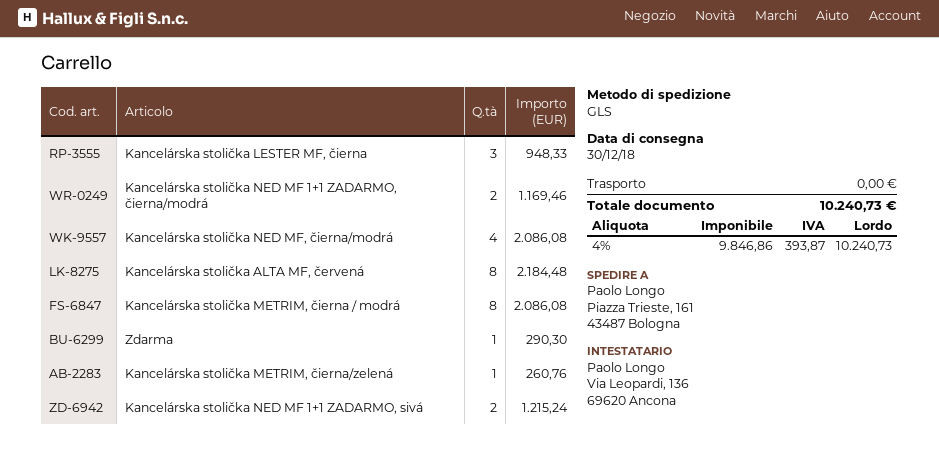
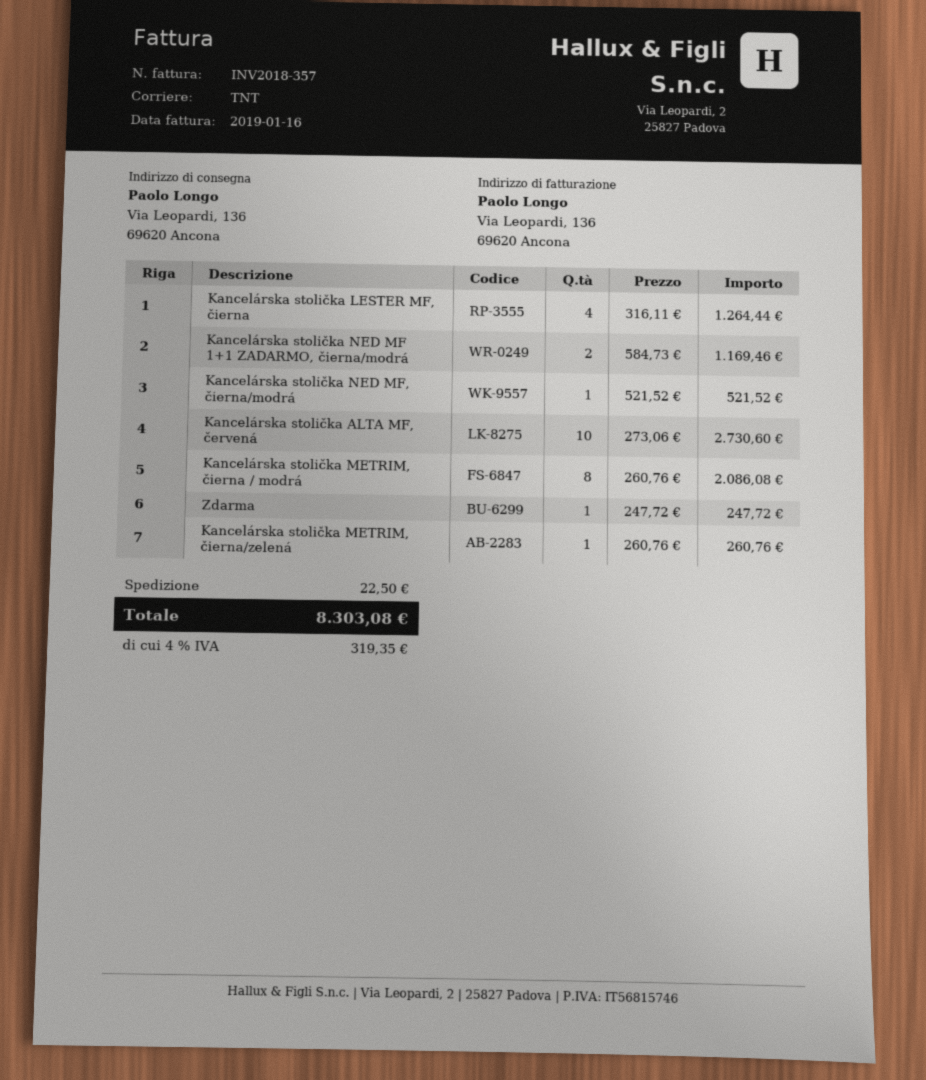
shipping method: GLS -> TNT
ship to: Piazza Trieste, 161, 43487 Bologna -> Via Leopardi, 136, 69620 Ancona
Kancelárska stolička LESTER MF, čierna: 3 for 948.33 -> 4 for 1264.44
Kancelárska stolička NED MF, čierna/modrá: 4 for 2086.08 -> 1 for 521.52
Kancelárska stolička ALTA MF, červená: 8 for 2184.48 -> 10 for 2730.60
Zdarma: 1 for 290.30 -> 1 for 247.72
Kancelárska stolička NED MF 1+1 ZADARMO, sivá: 2 for 1215.24 -> none
shipping: 0.00 -> 22.50
tax: 4% = 393.87 -> 4% = 319.35
total: 10240.73 -> 8303.08

